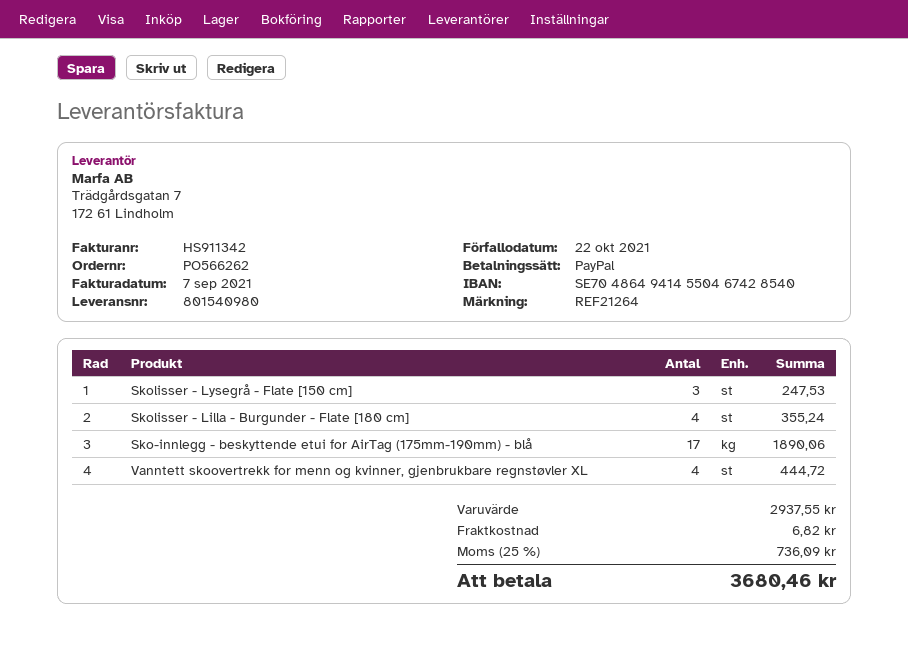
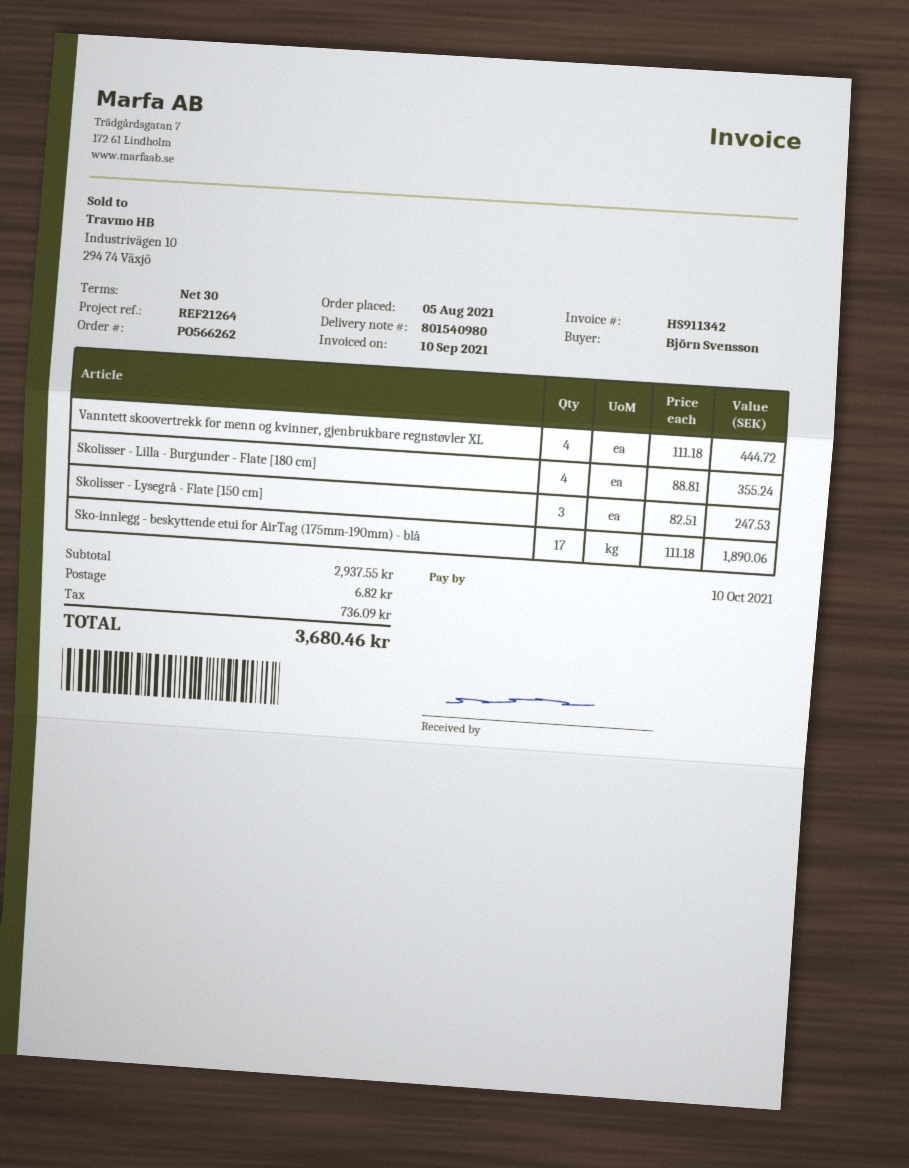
invoice date: 2021-09-07 -> 2021-09-10
due date: 2021-10-22 -> 2021-10-10

